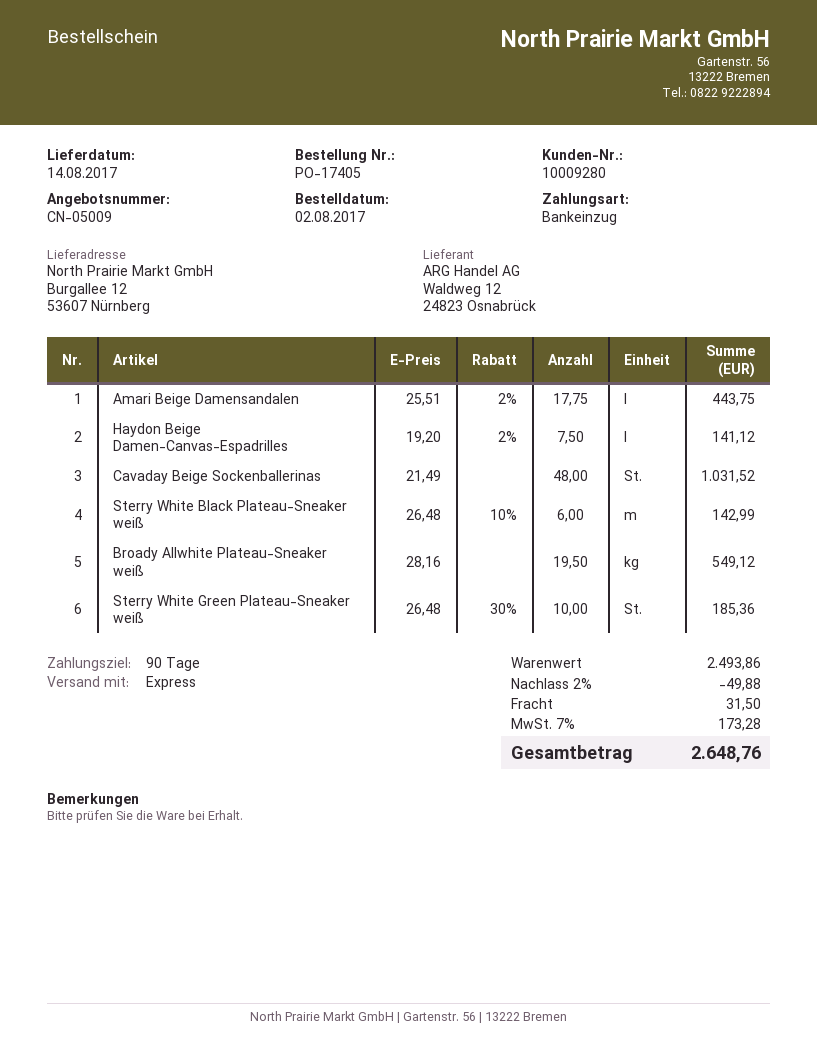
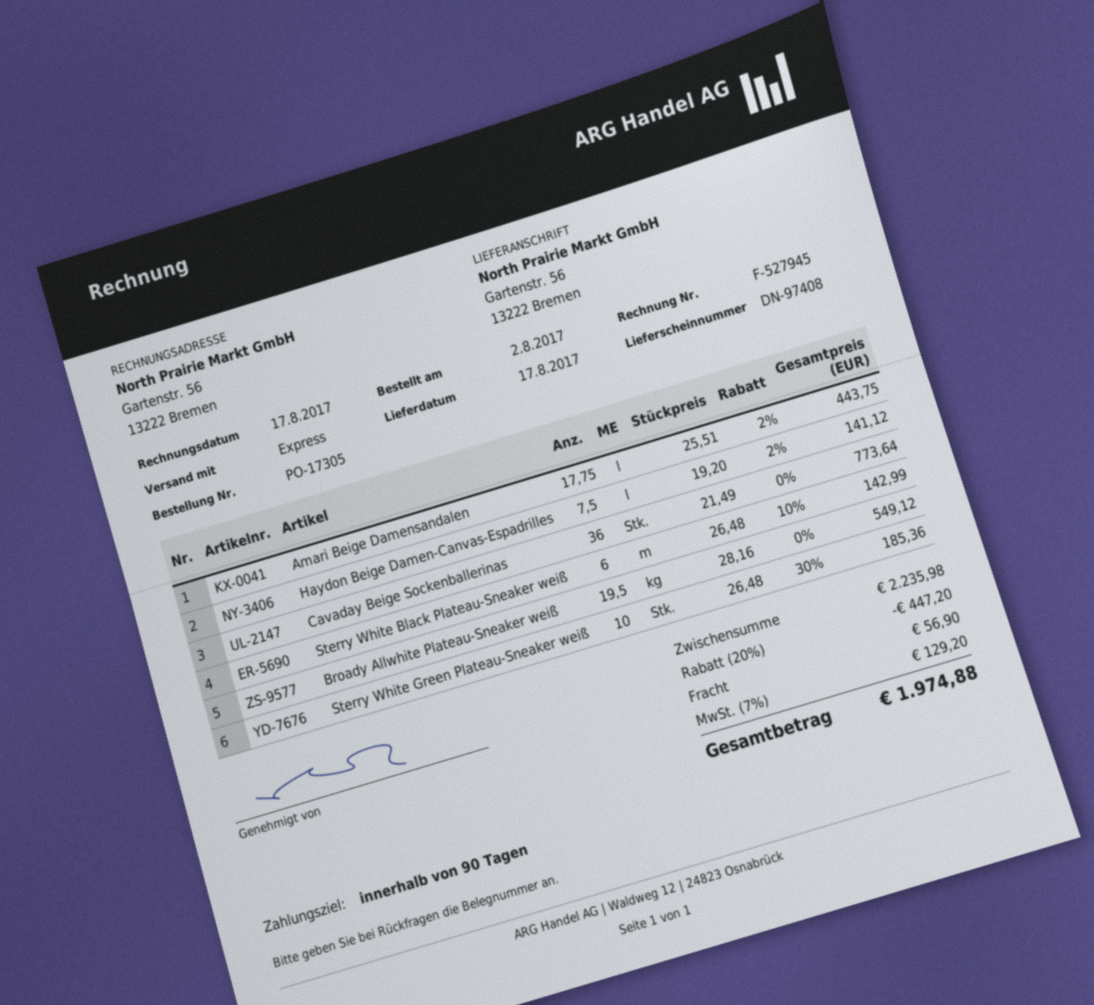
order number: PO-17405 -> PO-17305
delivery date: 2017-08-14 -> 2017-08-17
ship to: Burgallee 12, 53607 Nürnberg -> Gartenstr. 56, 13222 Bremen
Cavaday Beige Sockenballerinas: 48 x 21.49 = 1031.52 -> 36 x 21.49 = 773.64
subtotal: 2493.86 -> 2235.98
discount: 2% = 49.88 -> 20% = 447.20
shipping: 31.50 -> 56.90
tax: 7% = 173.28 -> 7% = 129.20
total: 2648.76 -> 1974.88

